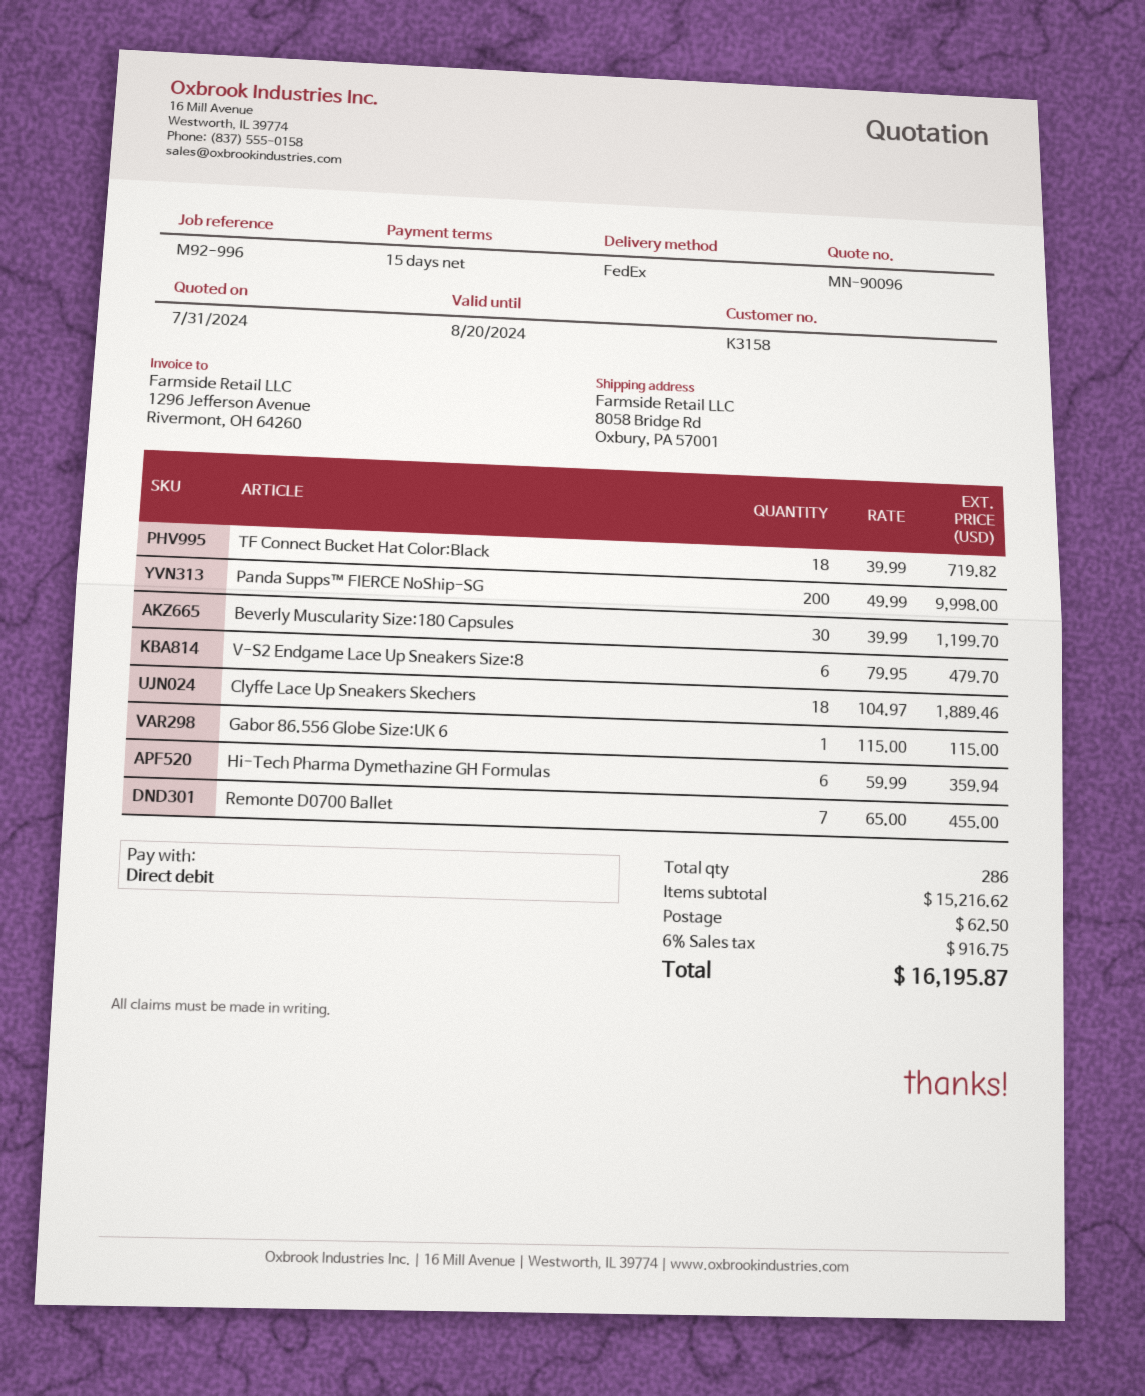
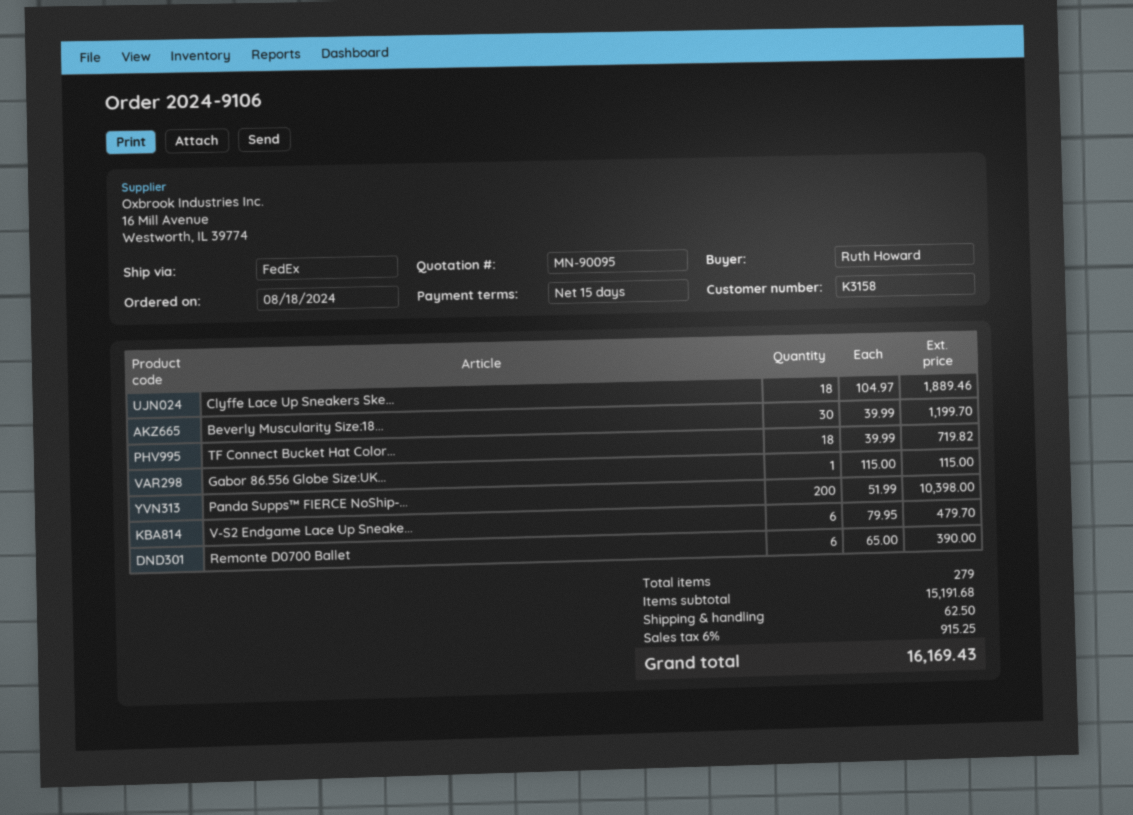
quote number: MN-90096 -> MN-90095
Panda Supps™ FIERCE NoShip-SG: 200 x 49.99 = 9998.00 -> 200 x 51.99 = 10398.00
Hi-Tech Pharma Dymethazine GH Formulas: 6 x 59.99 = 359.94 -> none
Remonte D0700 Ballet: 7 x 65.00 = 455.00 -> 6 x 65.00 = 390.00
total quantity: 286 -> 279
subtotal: 15216.62 -> 15191.68
tax: 6% = 916.75 -> 6% = 915.25
total: 16195.87 -> 16169.43

